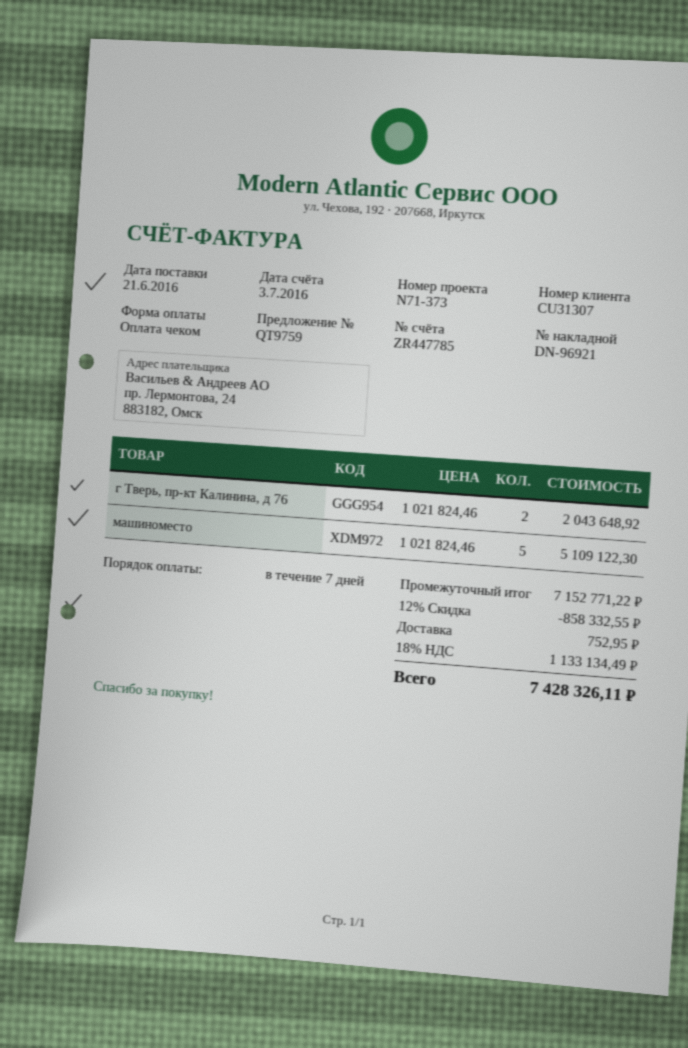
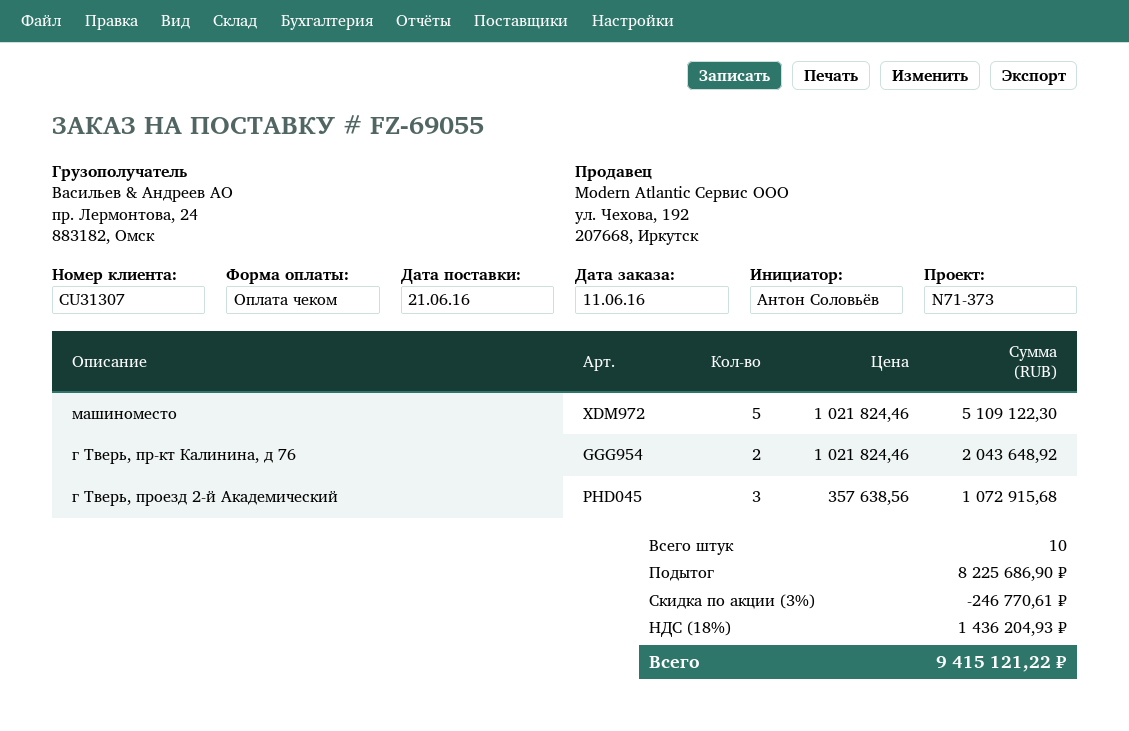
г Тверь, проезд 2-й Академический: none -> 3 x 357638.56 = 1072915.68
subtotal: 7152771.22 -> 8225686.90
discount: 12% = 858332.55 -> 3% = 246770.61
shipping: 752.95 -> none
tax: 18% = 1133134.49 -> 18% = 1436204.93
total: 7428326.11 -> 9415121.22

